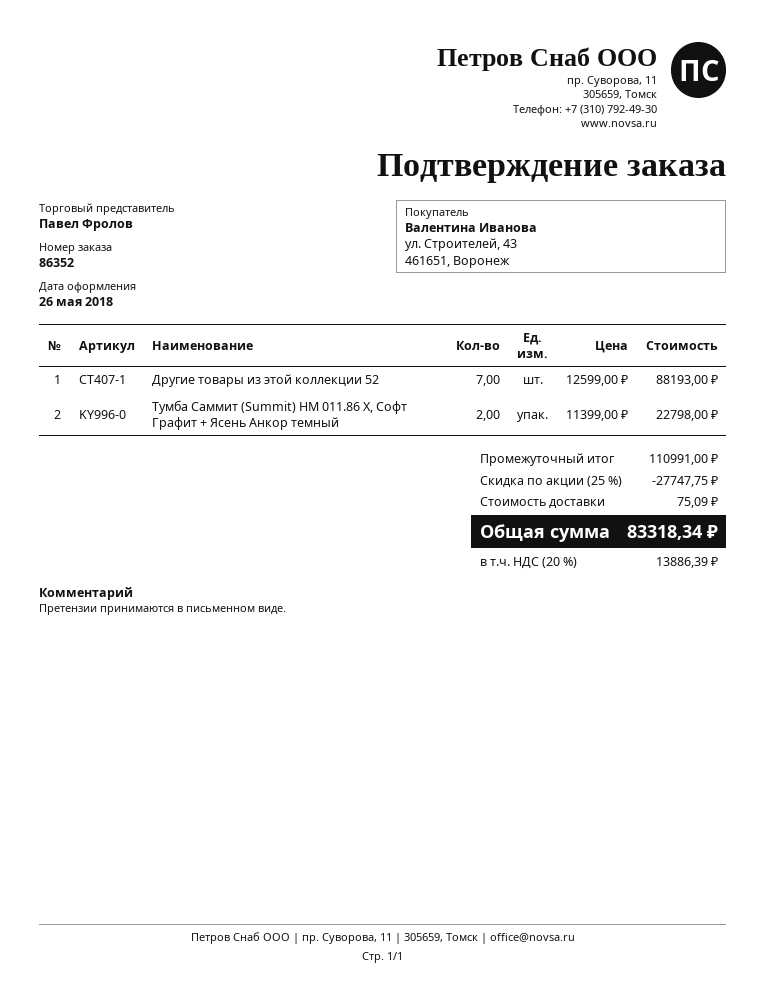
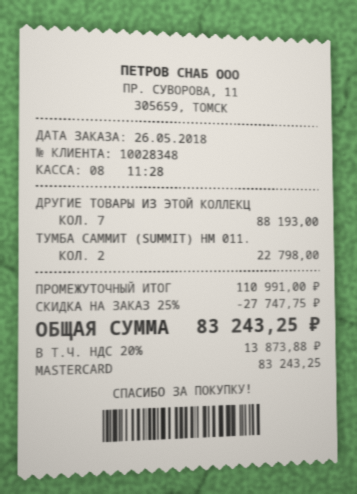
shipping: 75.09 -> none
tax: 20% = 13886.39 -> 20% = 13873.88
total: 83318.34 -> 83243.25

